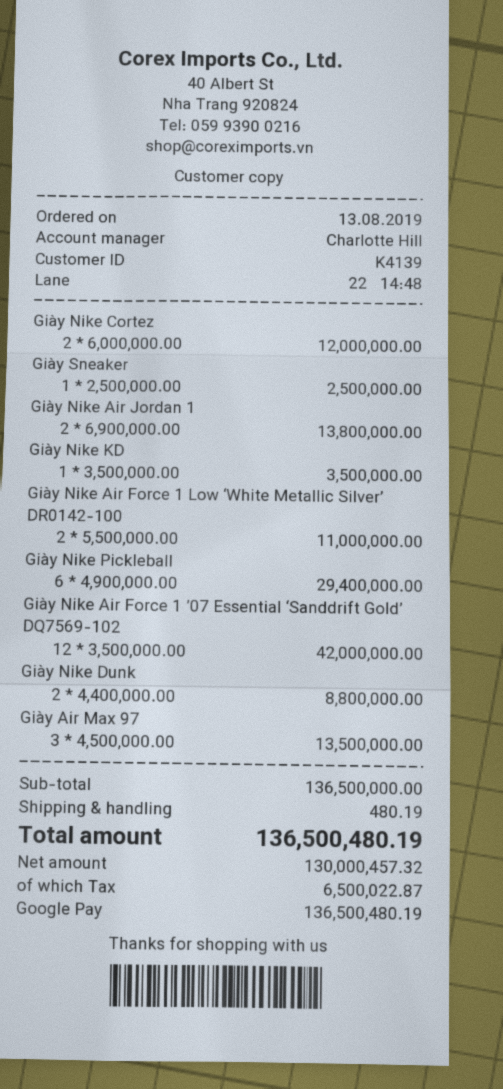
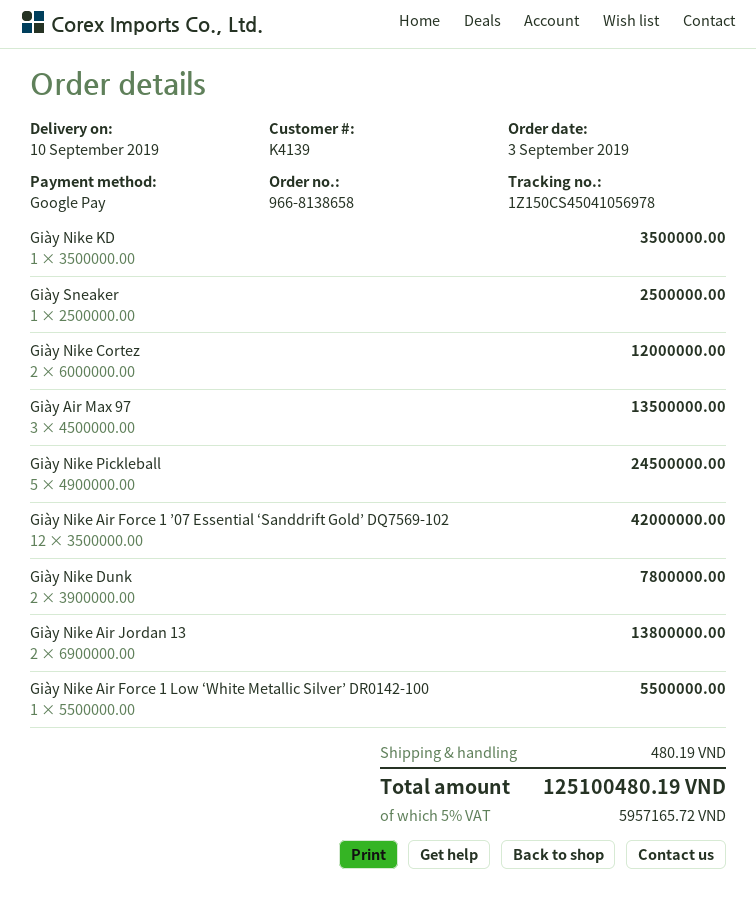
order date: 2019-08-13 -> 2019-09-03
Giày Nike Air Force 1 Low ‘White Metallic Silver’ DR0142-100: 2 x 5500000.00 = 11000000.00 -> 1 x 5500000.00 = 5500000.00
Giày Nike Pickleball: 6 x 4900000.00 = 29400000.00 -> 5 x 4900000.00 = 24500000.00
Giày Nike Dunk: 2 x 4400000.00 = 8800000.00 -> 2 x 3900000.00 = 7800000.00
tax: 6500022.87 -> 5957165.72
total: 136500480.19 -> 125100480.19

